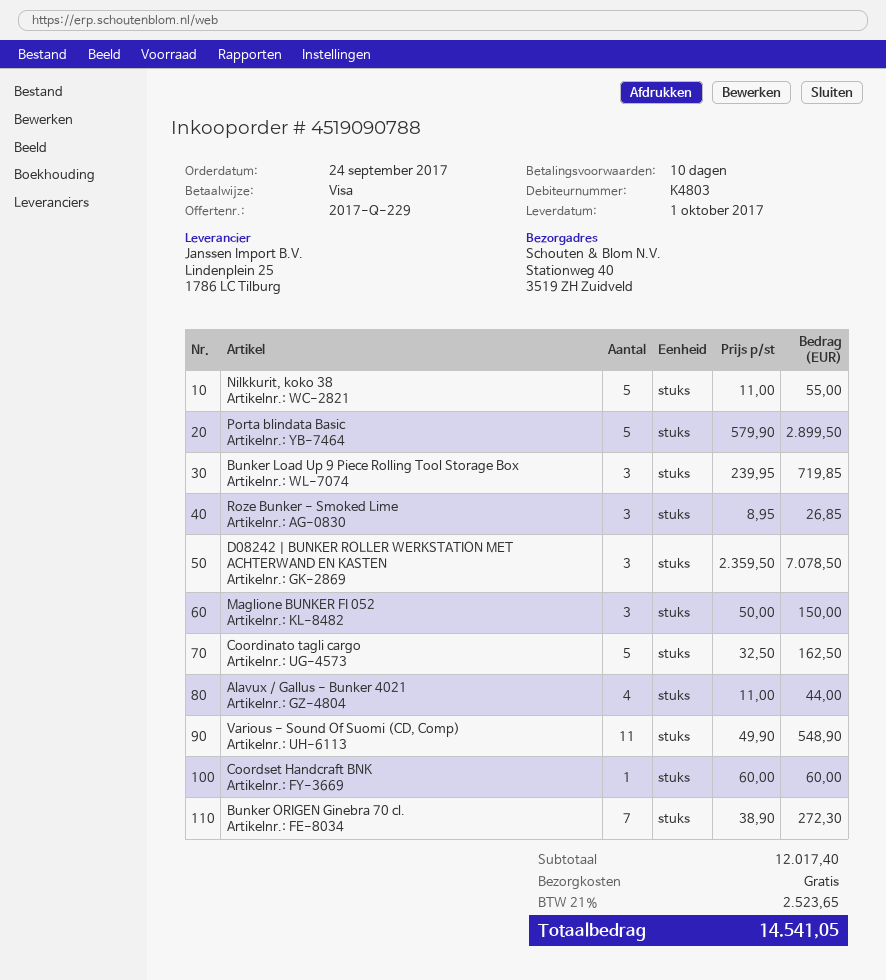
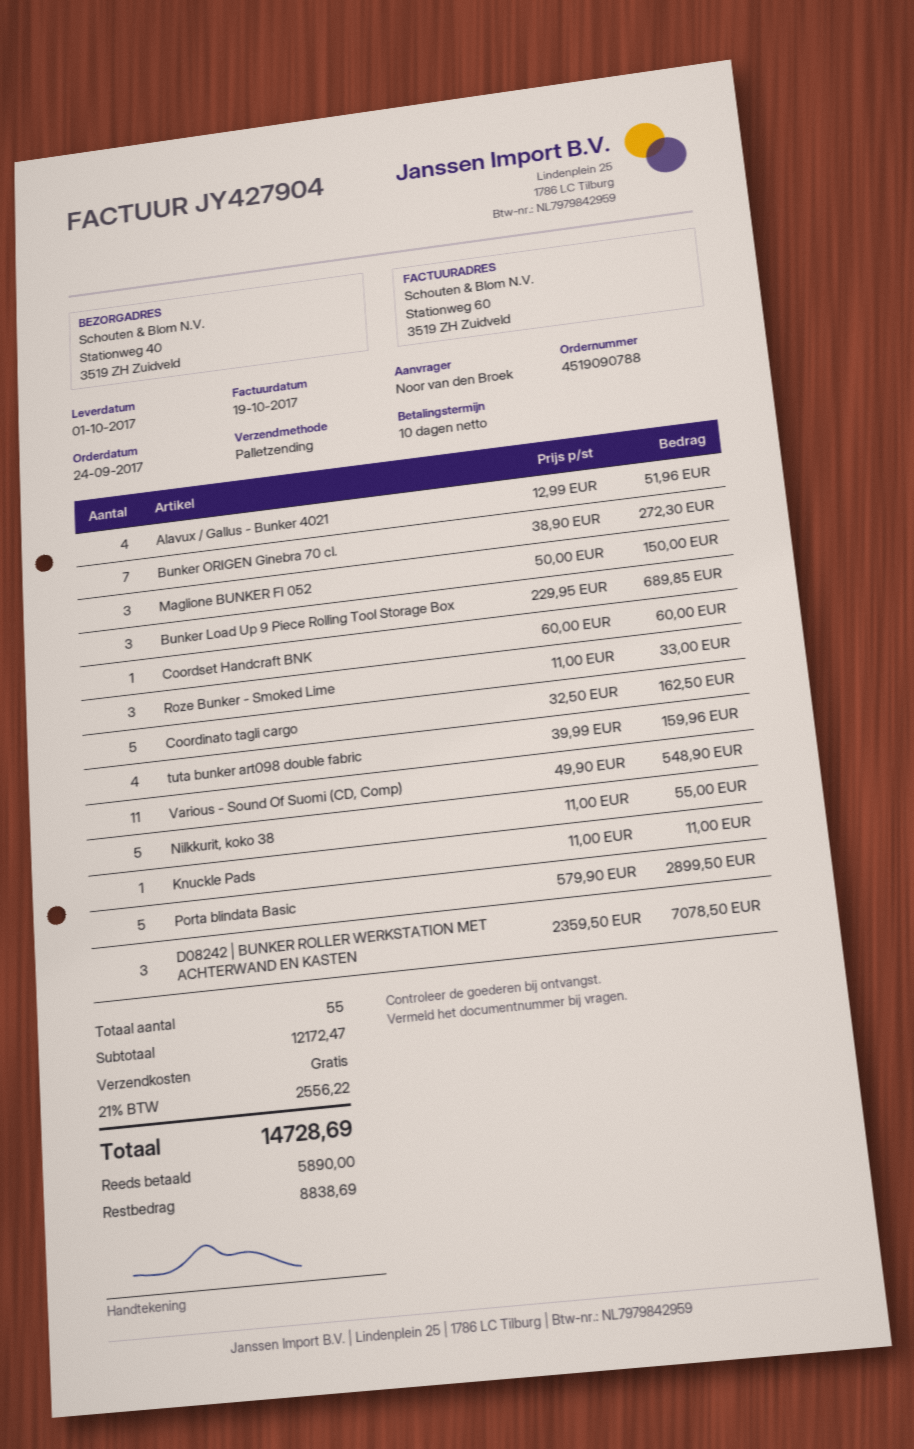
Bunker Load Up 9 Piece Rolling Tool Storage Box: 3 x 239.95 = 719.85 -> 3 x 229.95 = 689.85
Roze Bunker - Smoked Lime: 3 x 8.95 = 26.85 -> 3 x 11.00 = 33.00
Alavux / Gallus - Bunker 4021: 4 x 11.00 = 44.00 -> 4 x 12.99 = 51.96
tuta bunker art098 double fabric: none -> 4 x 39.99 = 159.96
Knuckle Pads: none -> 1 x 11.00 = 11.00
subtotal: 12017.40 -> 12172.47
tax: 21% = 2523.65 -> 21% = 2556.22
total: 14541.05 -> 14728.69

